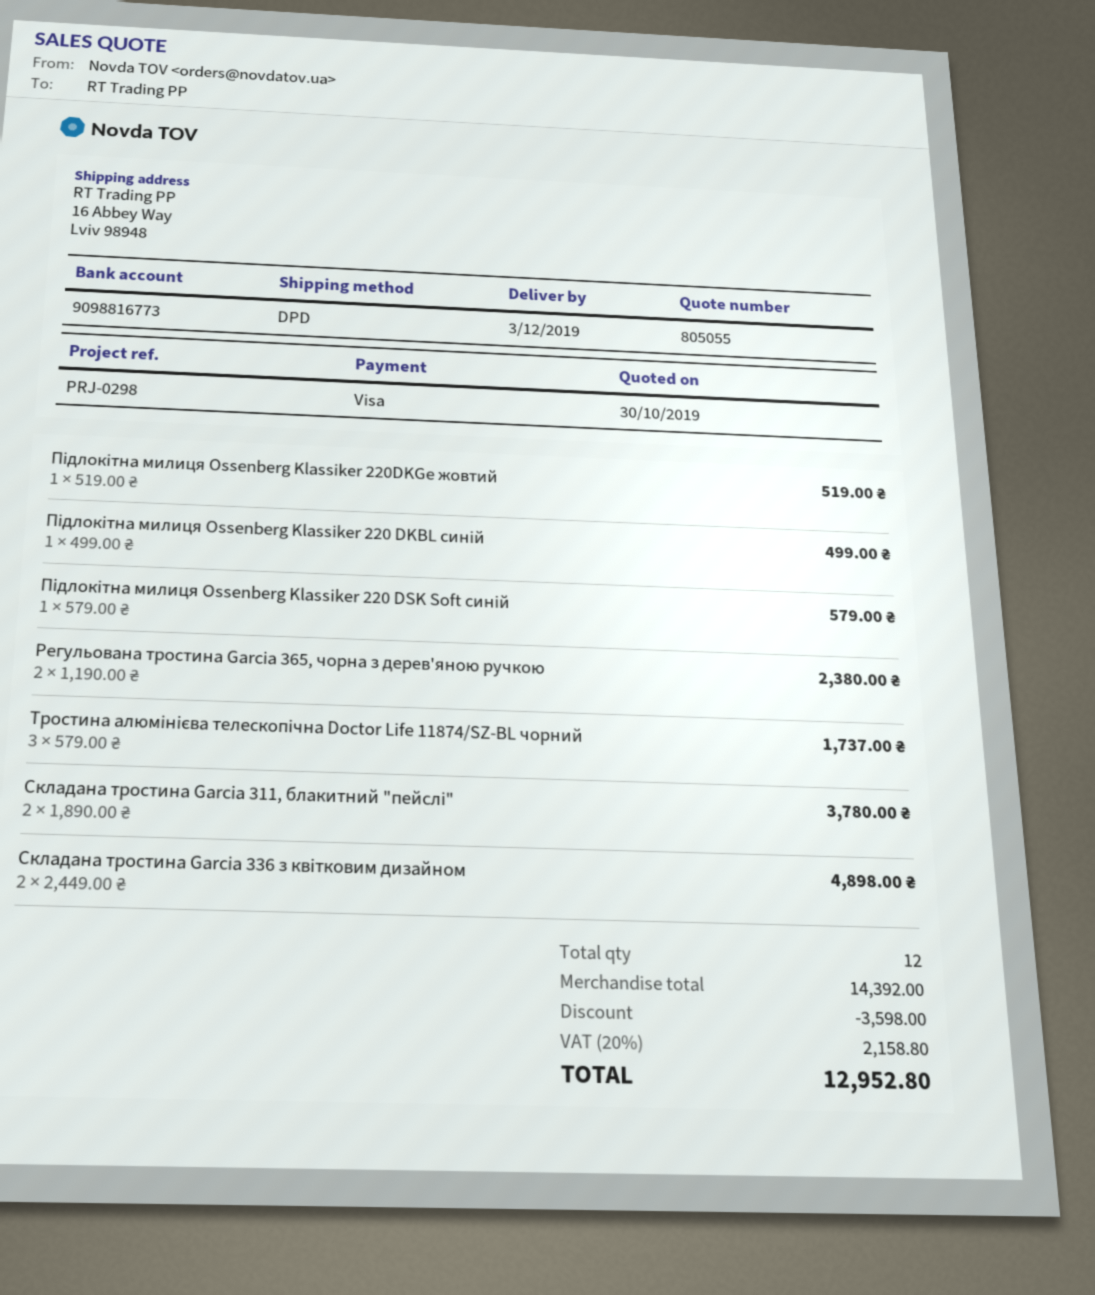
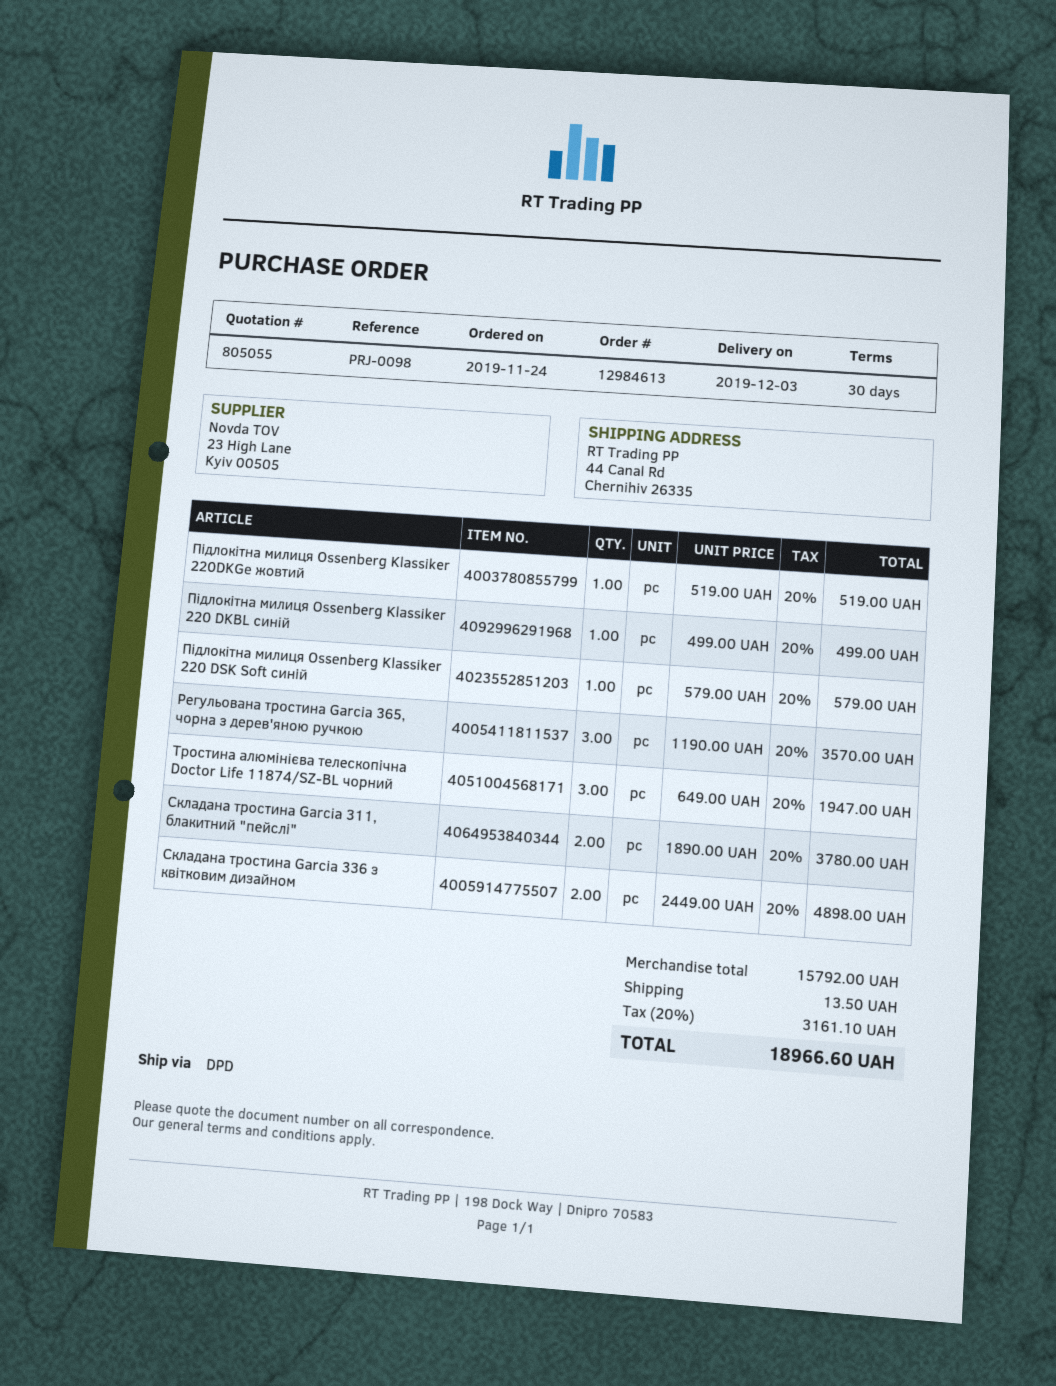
reference: PRJ-0298 -> PRJ-0098
ship to: 16 Abbey Way, Lviv 98948 -> 44 Canal Rd, Chernihiv 26335
Регульована тростина Garcia 365, чорна з дерев'яною ручкою: 2 x 1190.00 = 2380.00 -> 3 x 1190.00 = 3570.00
Тростина алюмінієва телескопічна Doctor Life 11874/SZ-BL чорний: 3 x 579.00 = 1737.00 -> 3 x 649.00 = 1947.00
subtotal: 14392.00 -> 15792.00
discount: 3598.00 -> none
shipping: none -> 13.50
tax: 20% = 2158.80 -> 20% = 3161.10
total: 12952.80 -> 18966.60

